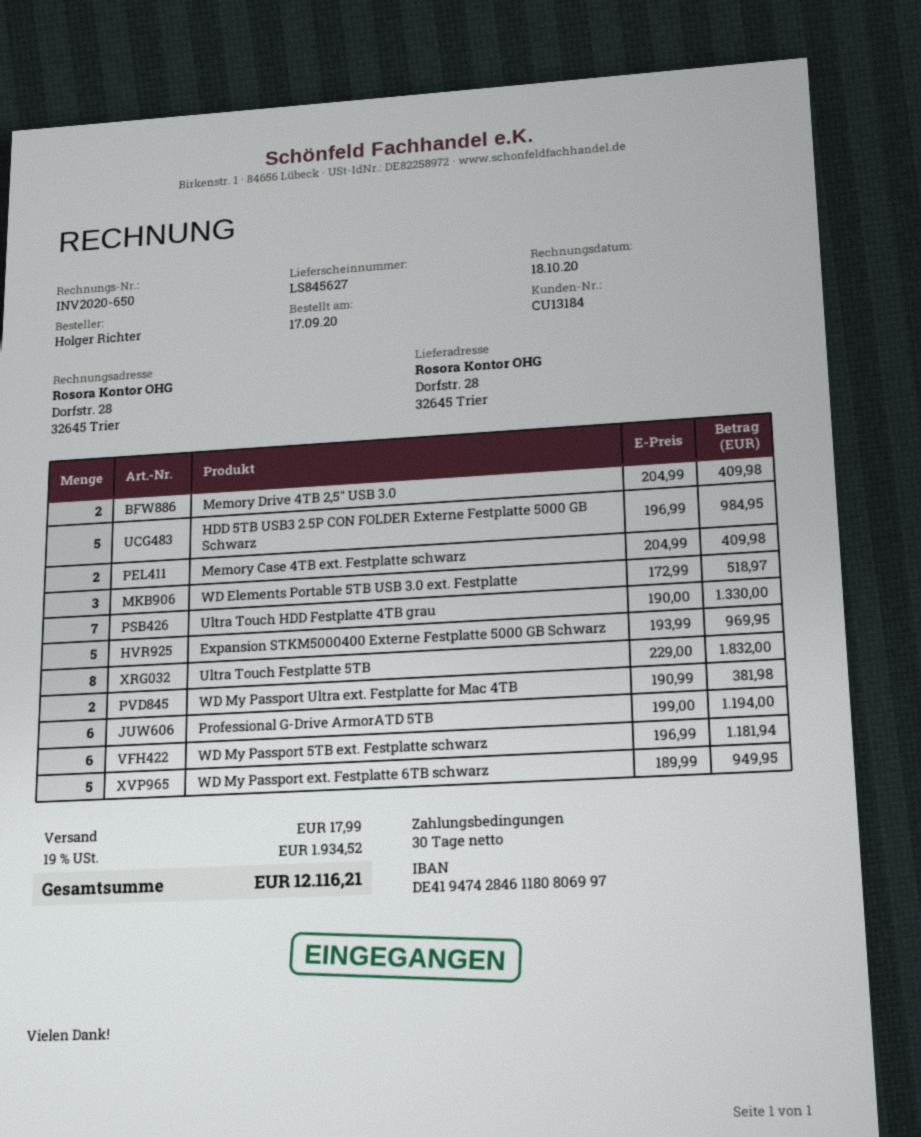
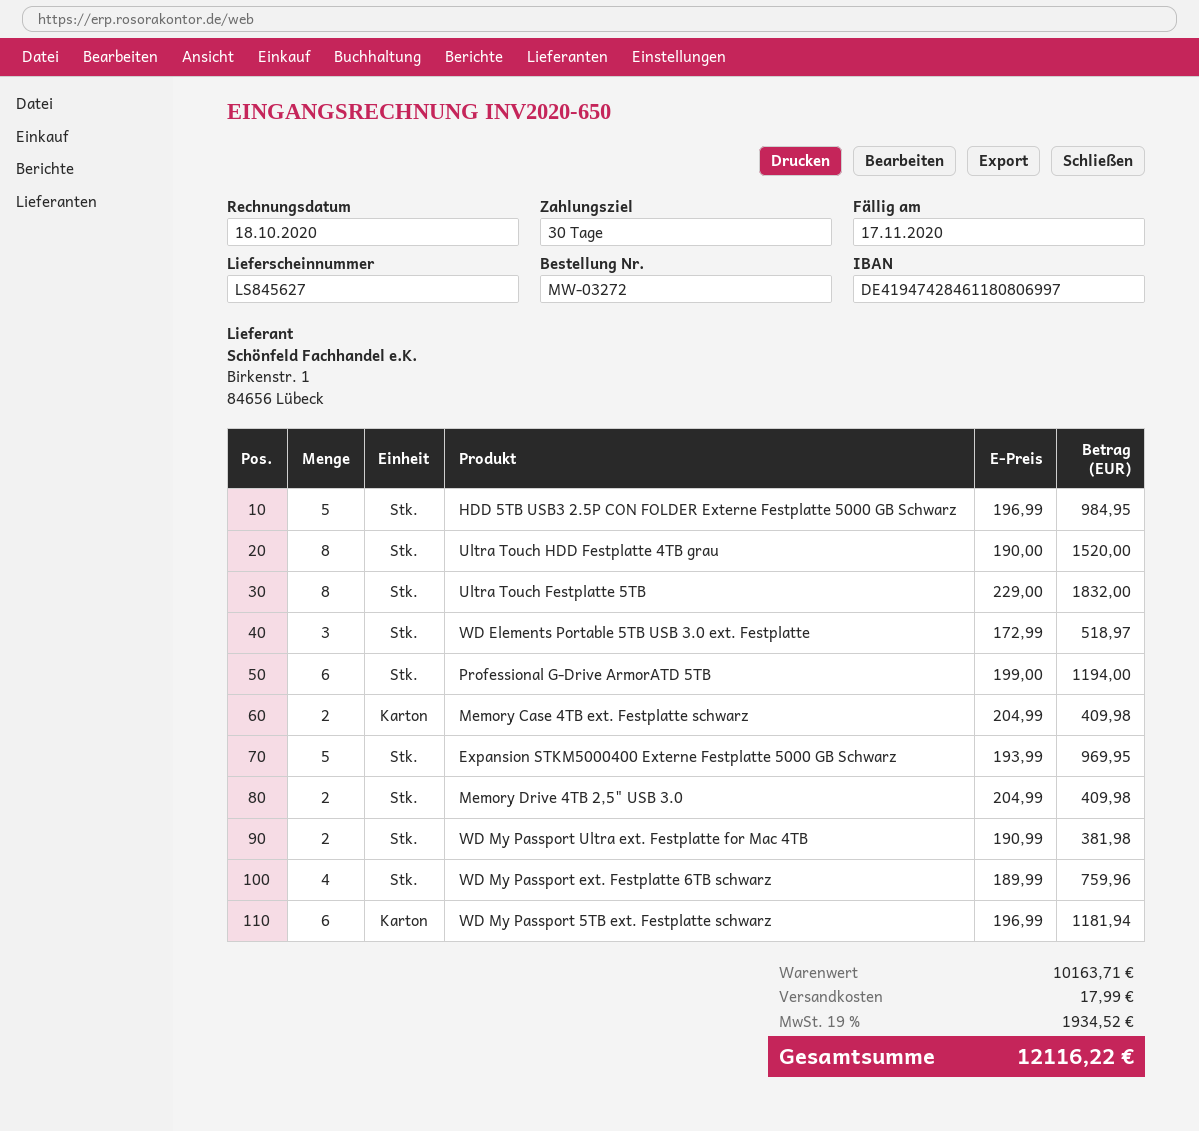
Ultra Touch HDD Festplatte 4TB grau: 7 x 190.00 = 1330.00 -> 8 x 190.00 = 1520.00
WD My Passport ext. Festplatte 6TB schwarz: 5 x 189.99 = 949.95 -> 4 x 189.99 = 759.96
total: 12116.21 -> 12116.22

